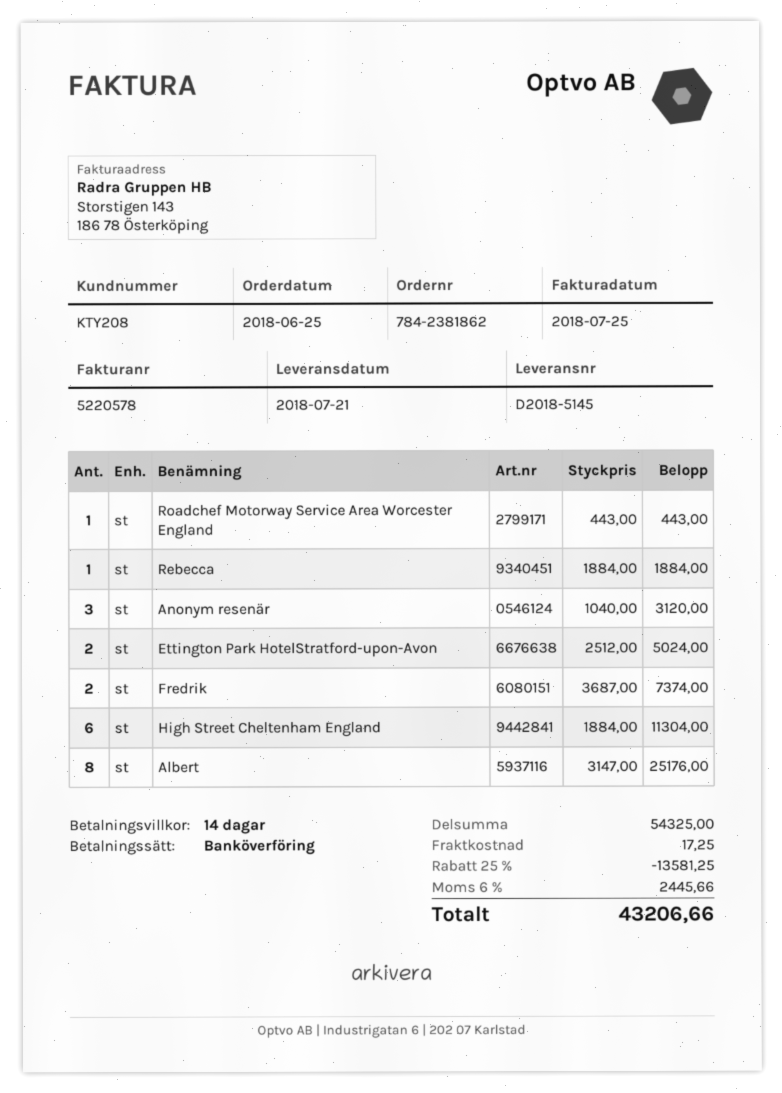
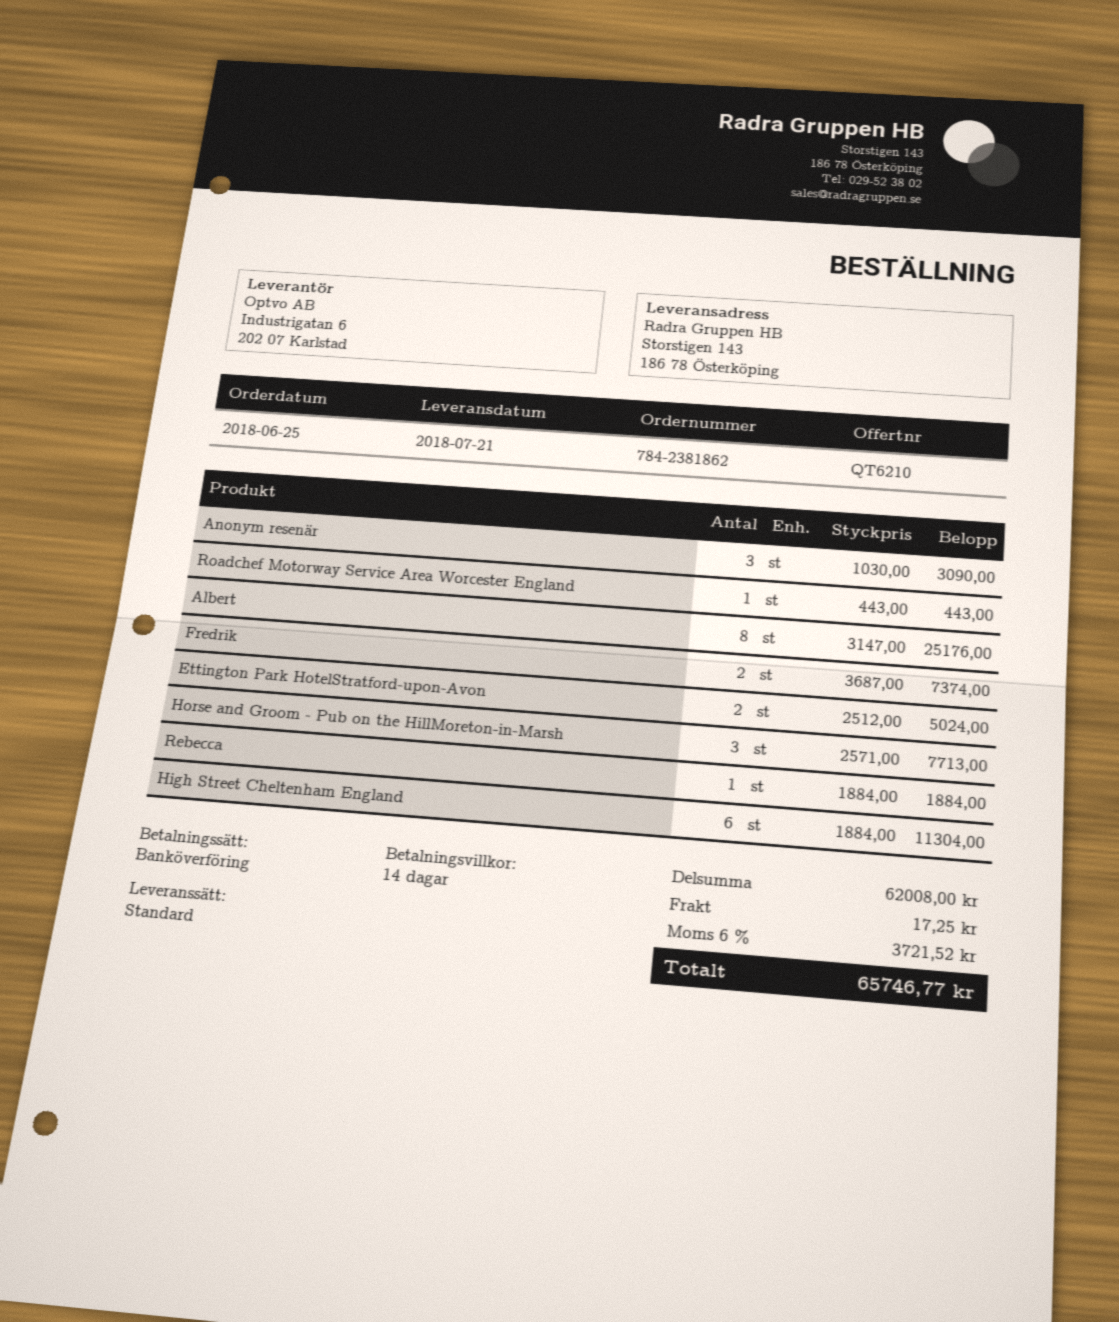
Anonym resenär: 3 x 1040.00 = 3120.00 -> 3 x 1030.00 = 3090.00
Horse and Groom - Pub on the HillMoreton-in-Marsh: none -> 3 x 2571.00 = 7713.00
subtotal: 54325.00 -> 62008.00
discount: 25% = 13581.25 -> none
tax: 6% = 2445.66 -> 6% = 3721.52
total: 43206.66 -> 65746.77

